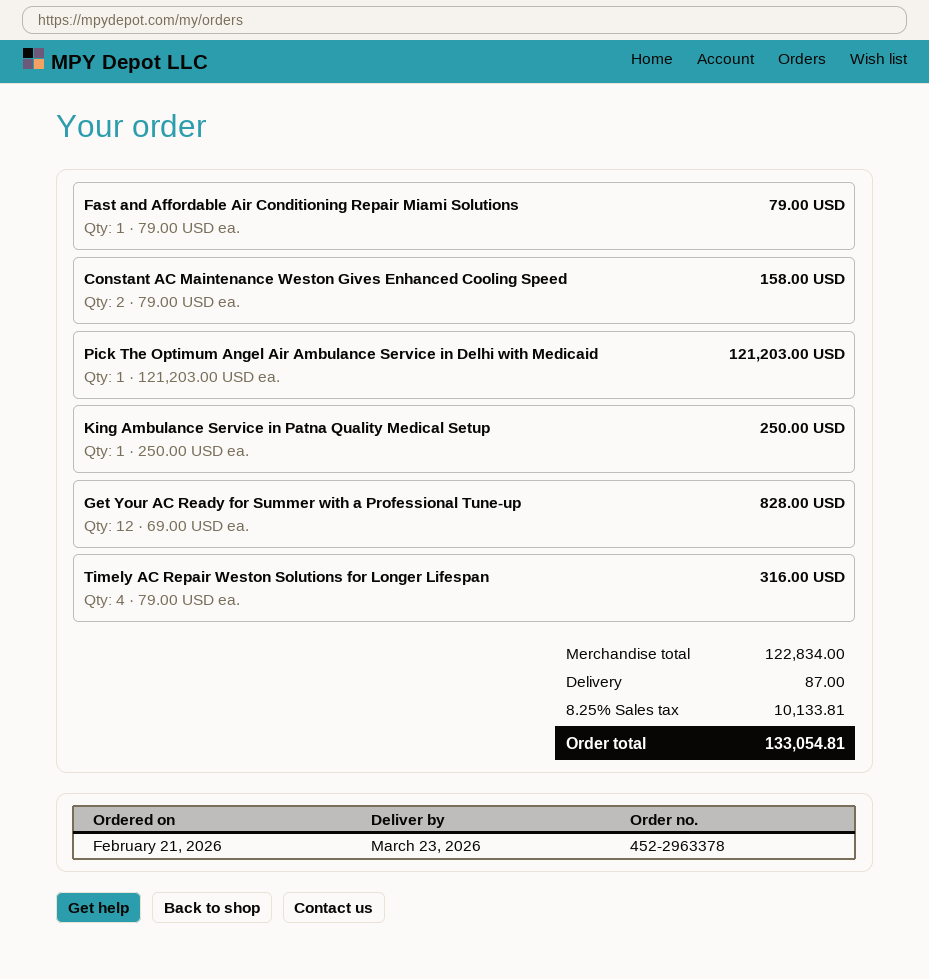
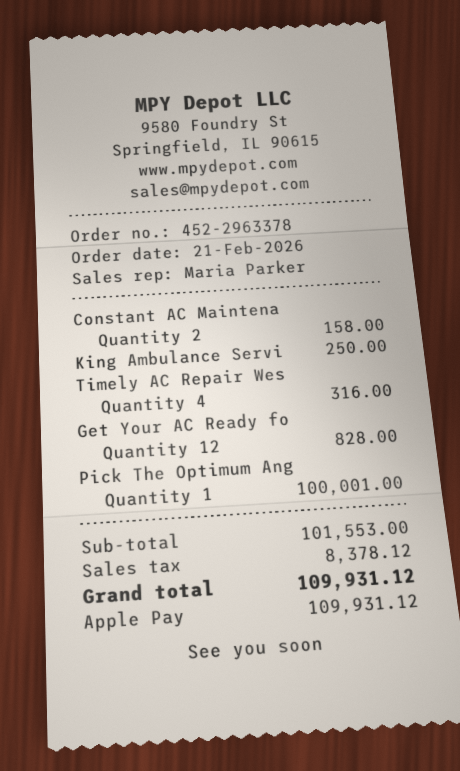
Fast and Affordable Air Conditioning Repair Miami Solutions: 1 for 79.00 -> none
Pick The Optimum Angel Air Ambulance Service in Delhi with Medicaid: 1 for 121203.00 -> 1 for 100001.00
subtotal: 122834.00 -> 101553.00
shipping: 87.00 -> none
tax: 10133.81 -> 8378.12
total: 133054.81 -> 109931.12

